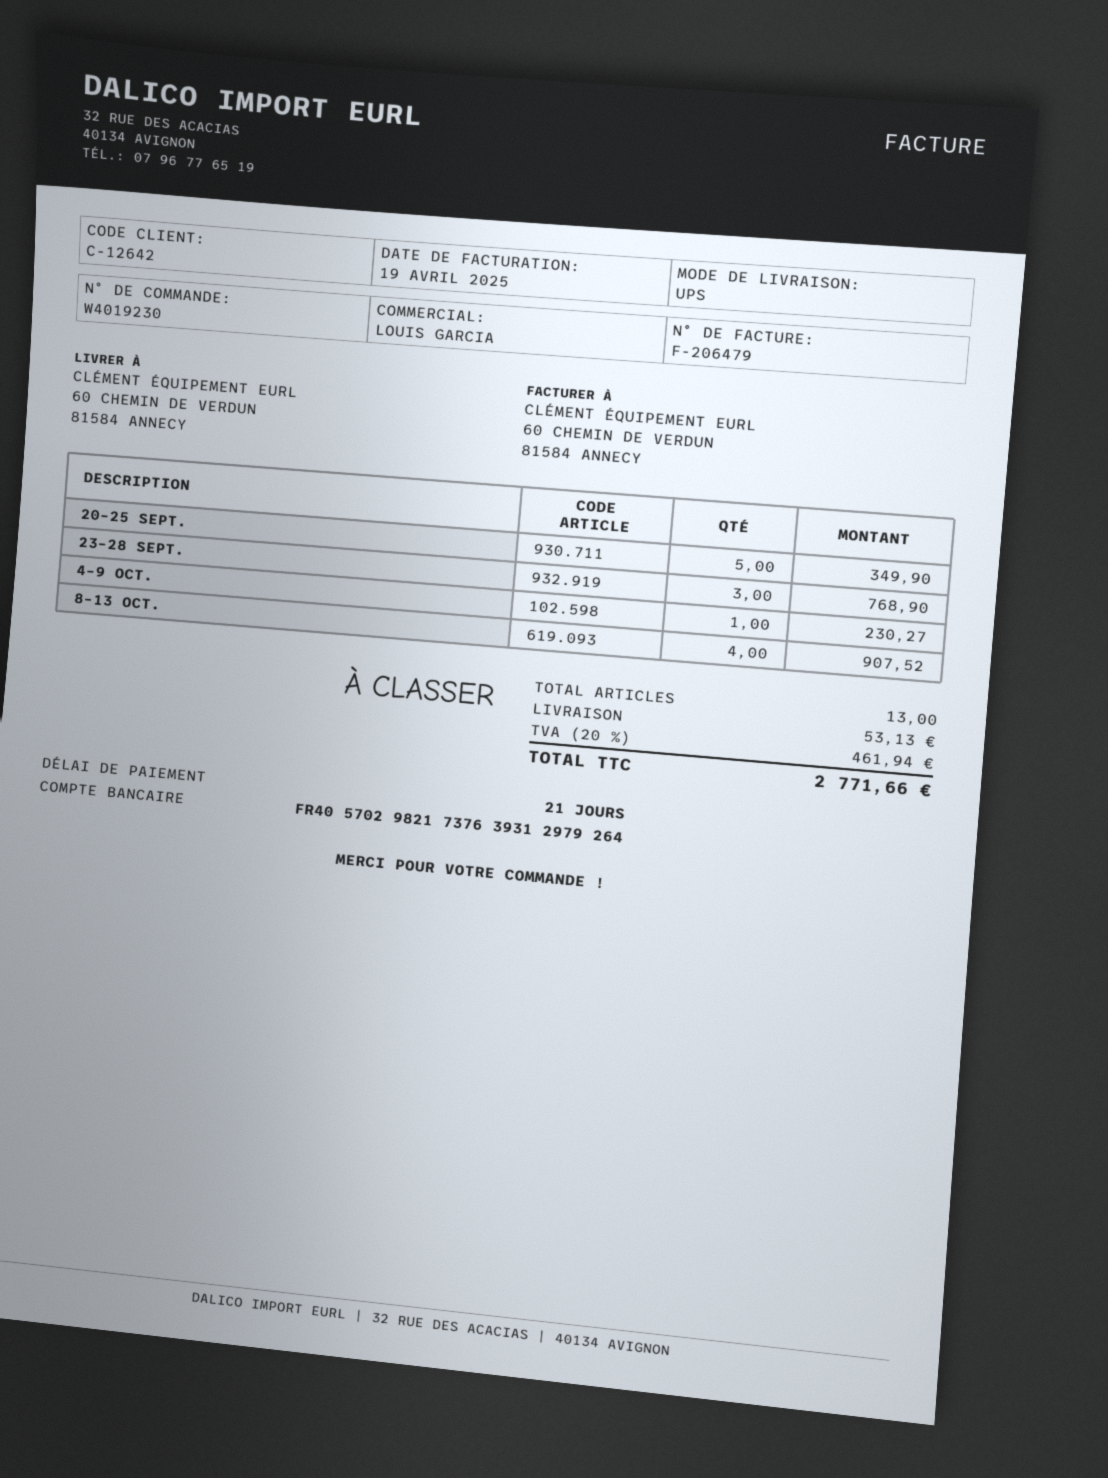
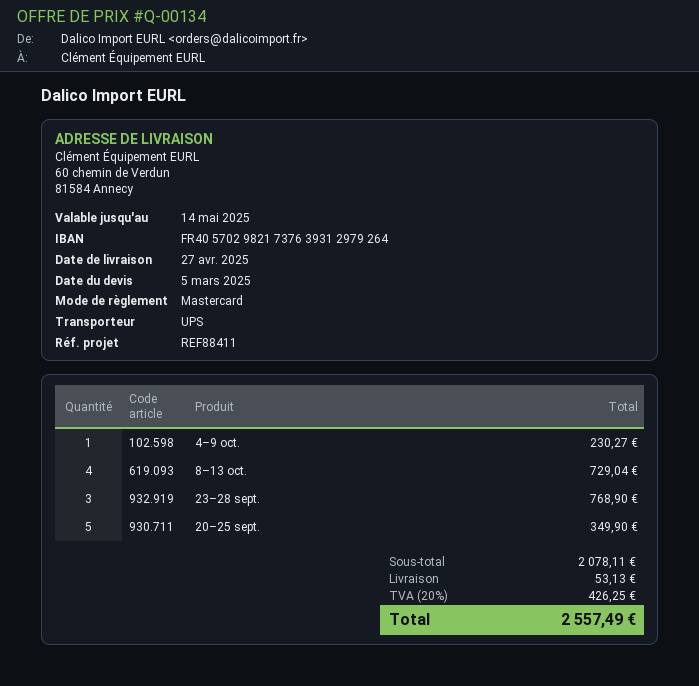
8–13 OCT.: 4 for 907.52 -> 4 for 729.04
tax: 20% = 461.94 -> 20% = 426.25
total: 2771.66 -> 2557.49

